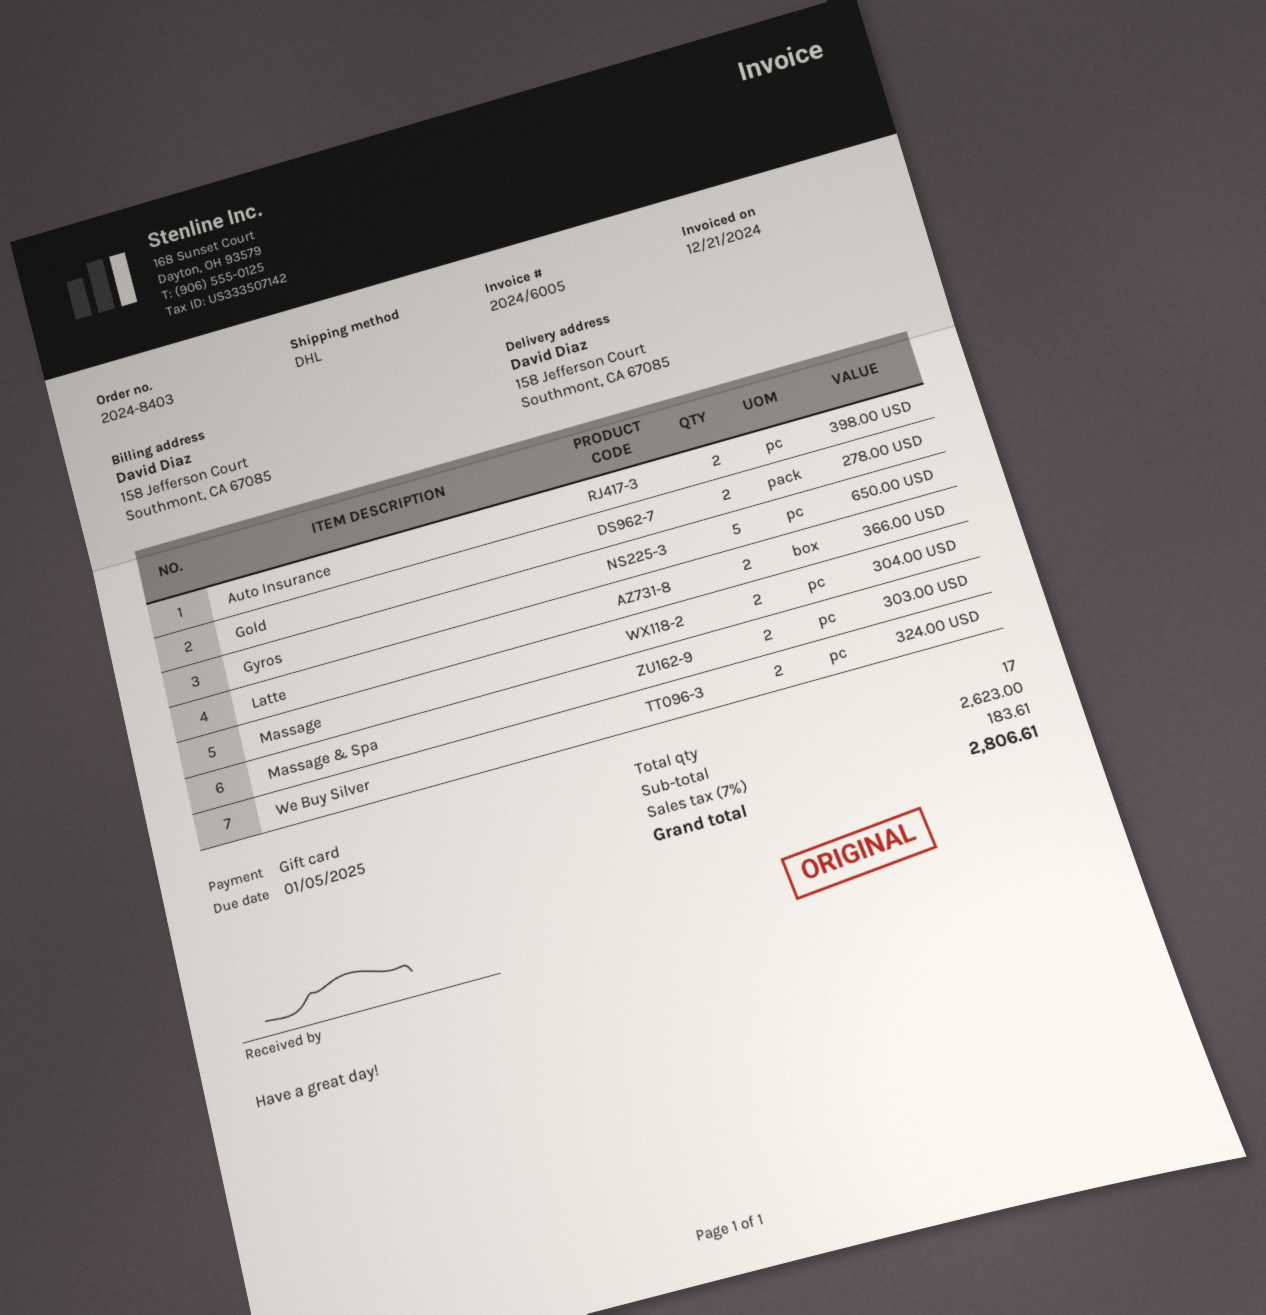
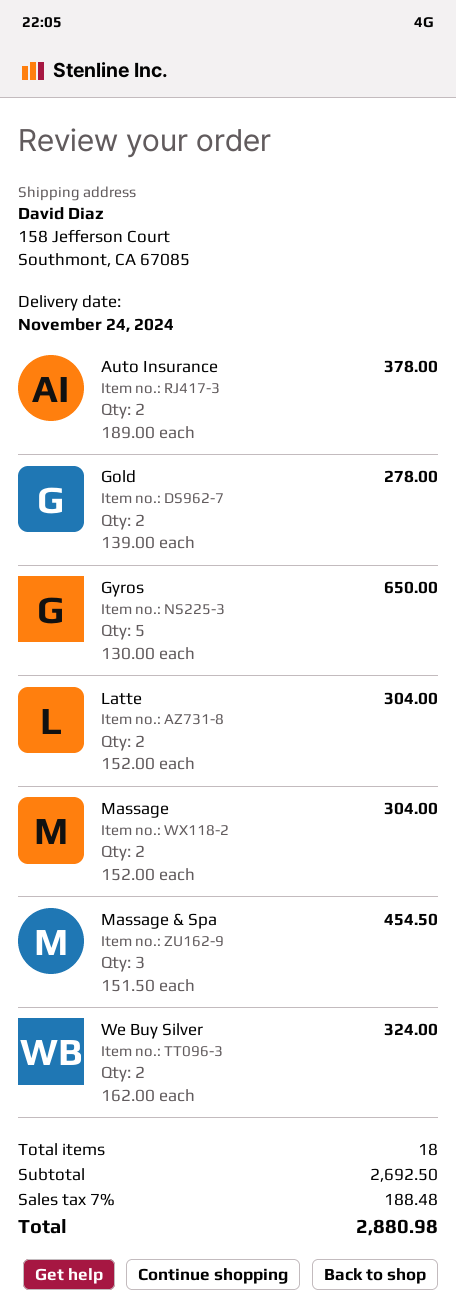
Auto Insurance: 2 for 398.00 -> 2 for 378.00
Latte: 2 for 366.00 -> 2 for 304.00
Massage & Spa: 2 for 303.00 -> 3 for 454.50
total quantity: 17 -> 18
subtotal: 2623.00 -> 2692.50
tax: 7% = 183.61 -> 7% = 188.48
total: 2806.61 -> 2880.98

